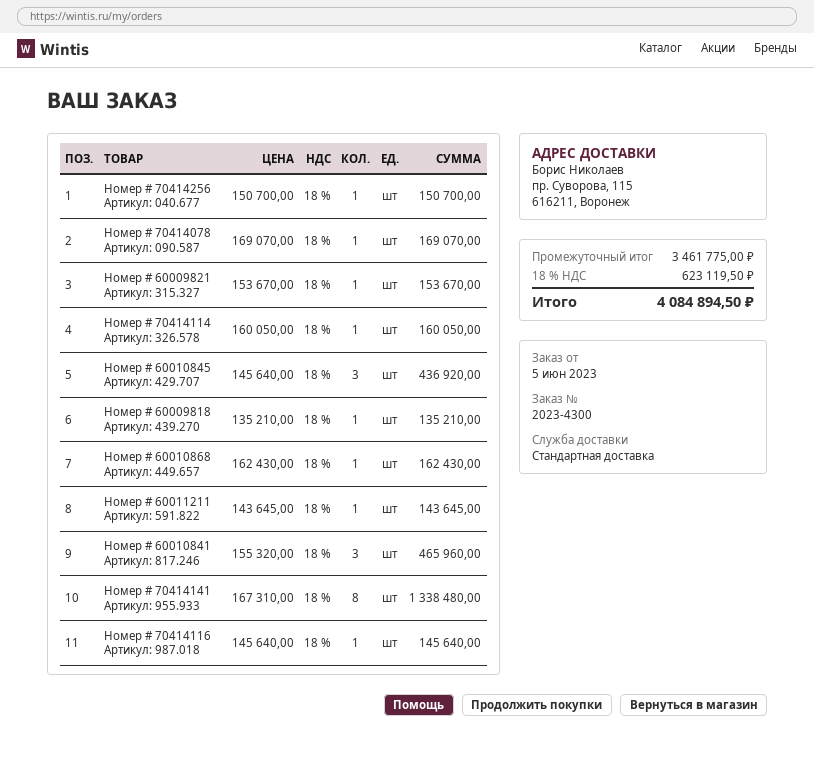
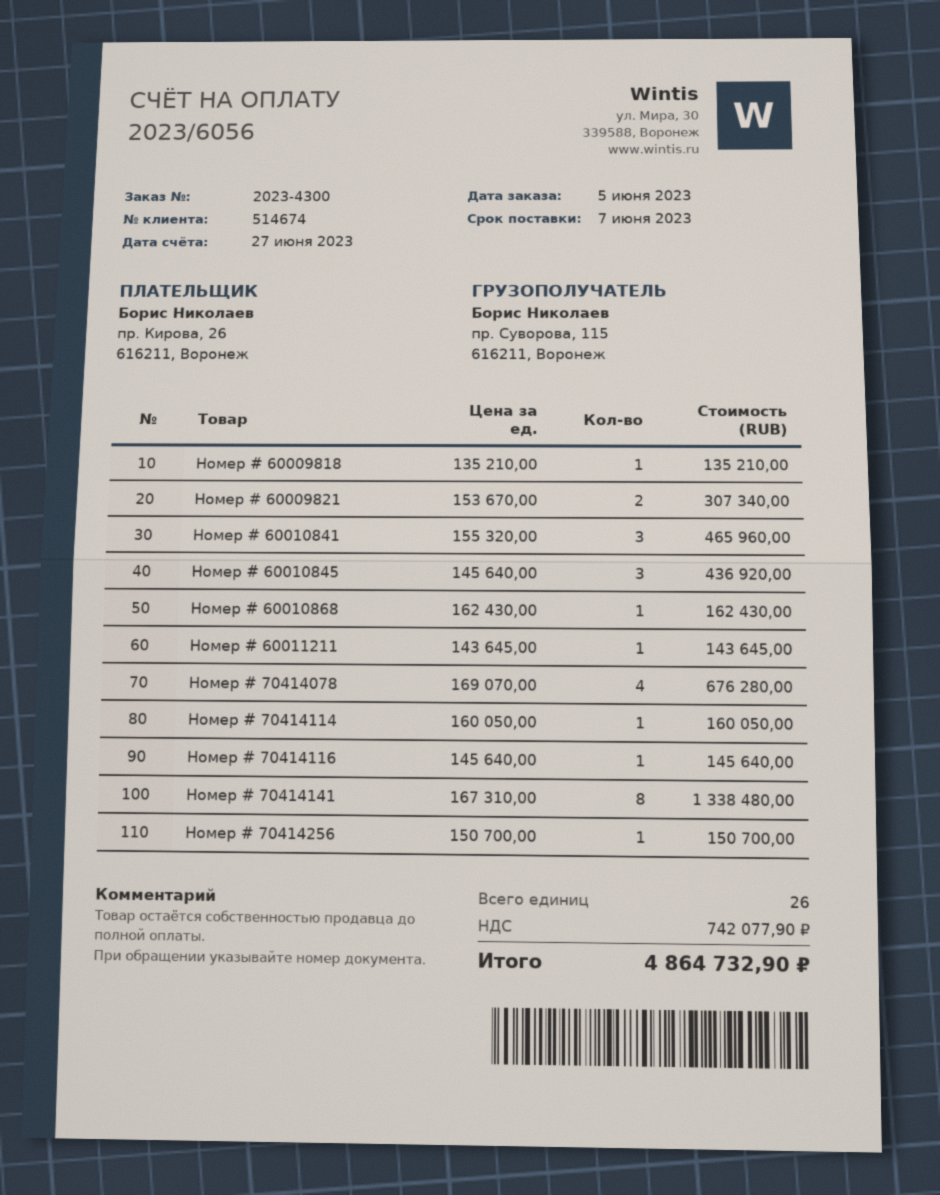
Номер # 70414078: 1 x 169070.00 = 169070.00 -> 4 x 169070.00 = 676280.00
Номер # 60009821: 1 x 153670.00 = 153670.00 -> 2 x 153670.00 = 307340.00
tax: 623119.50 -> 742077.90
total: 4084894.50 -> 4864732.90

